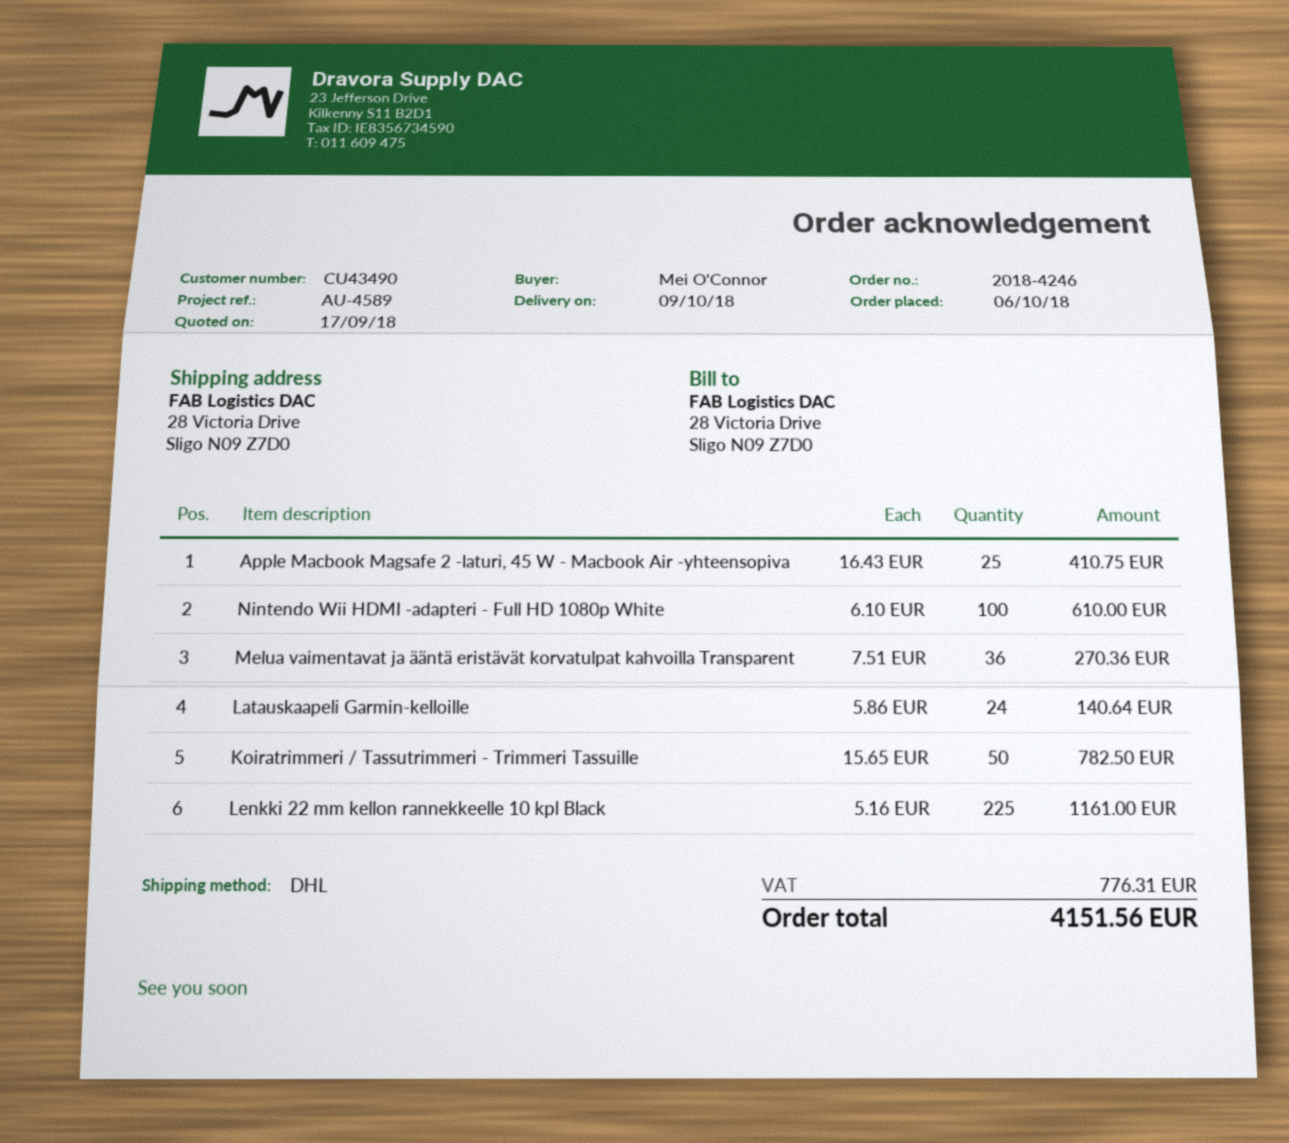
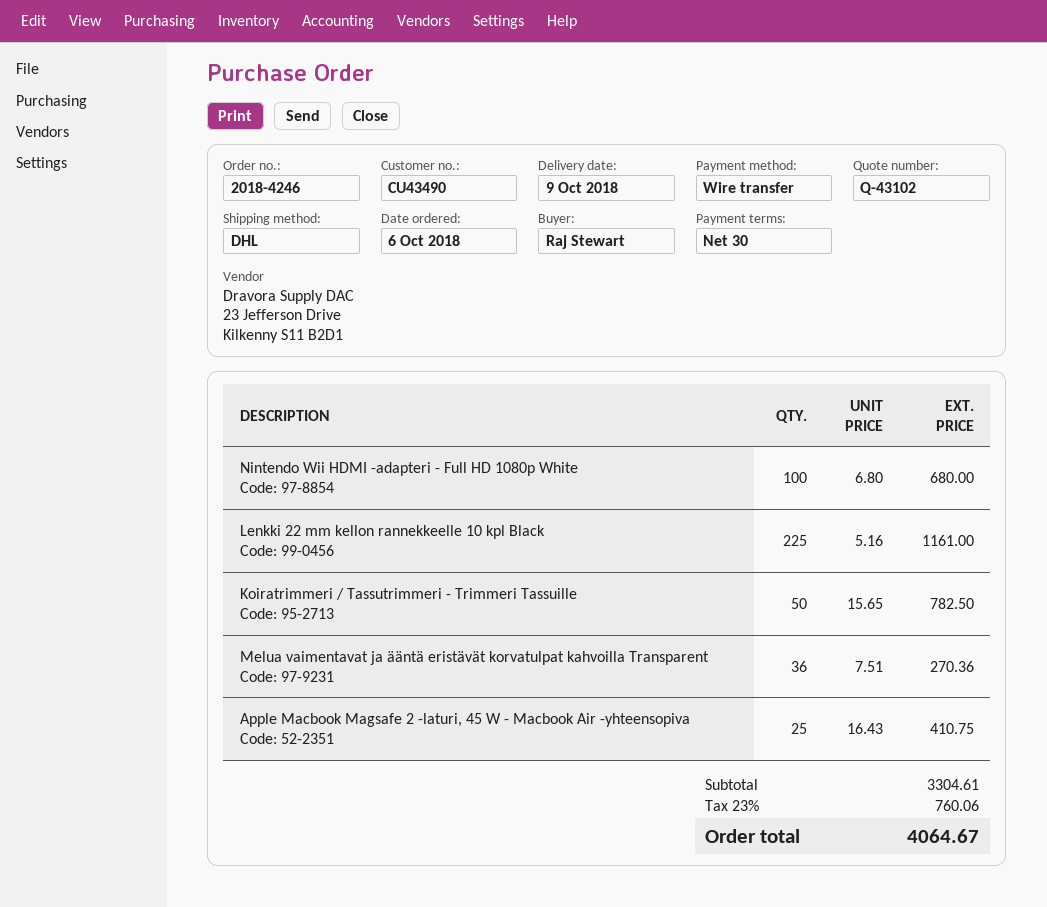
ordered by: Mei O'Connor -> Raj Stewart
Nintendo Wii HDMI -adapteri - Full HD 1080p White: 100 x 6.10 = 610.00 -> 100 x 6.80 = 680.00
Latauskaapeli Garmin-kelloille: 24 x 5.86 = 140.64 -> none
tax: 776.31 -> 760.06
total: 4151.56 -> 4064.67

